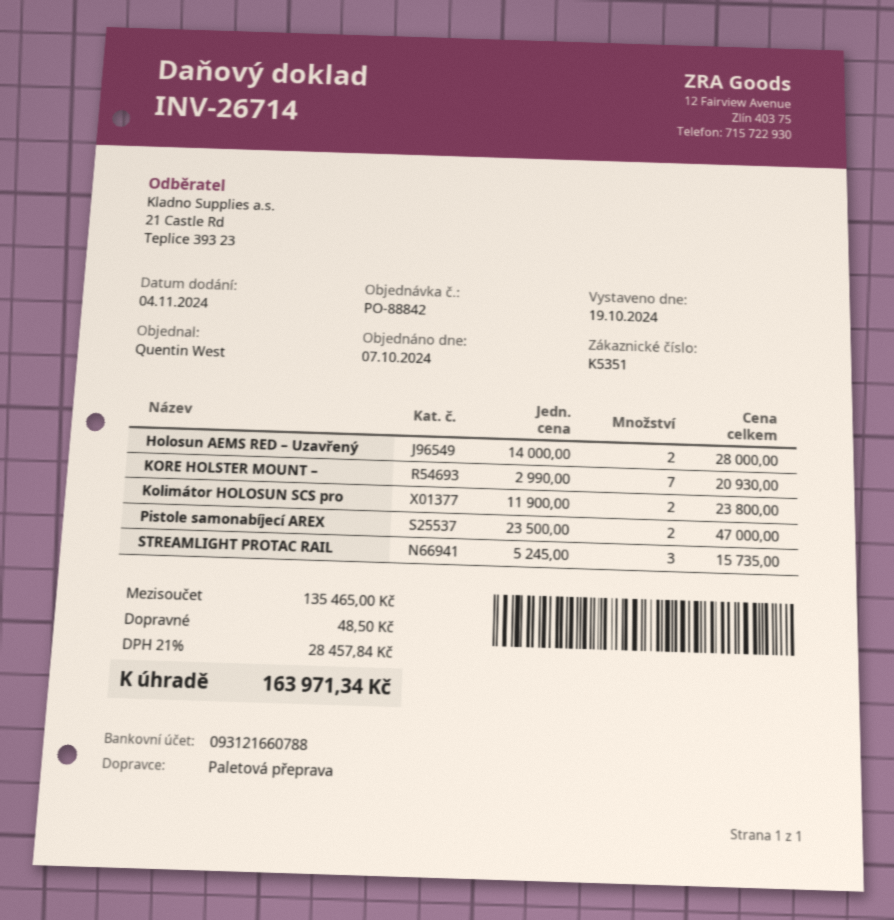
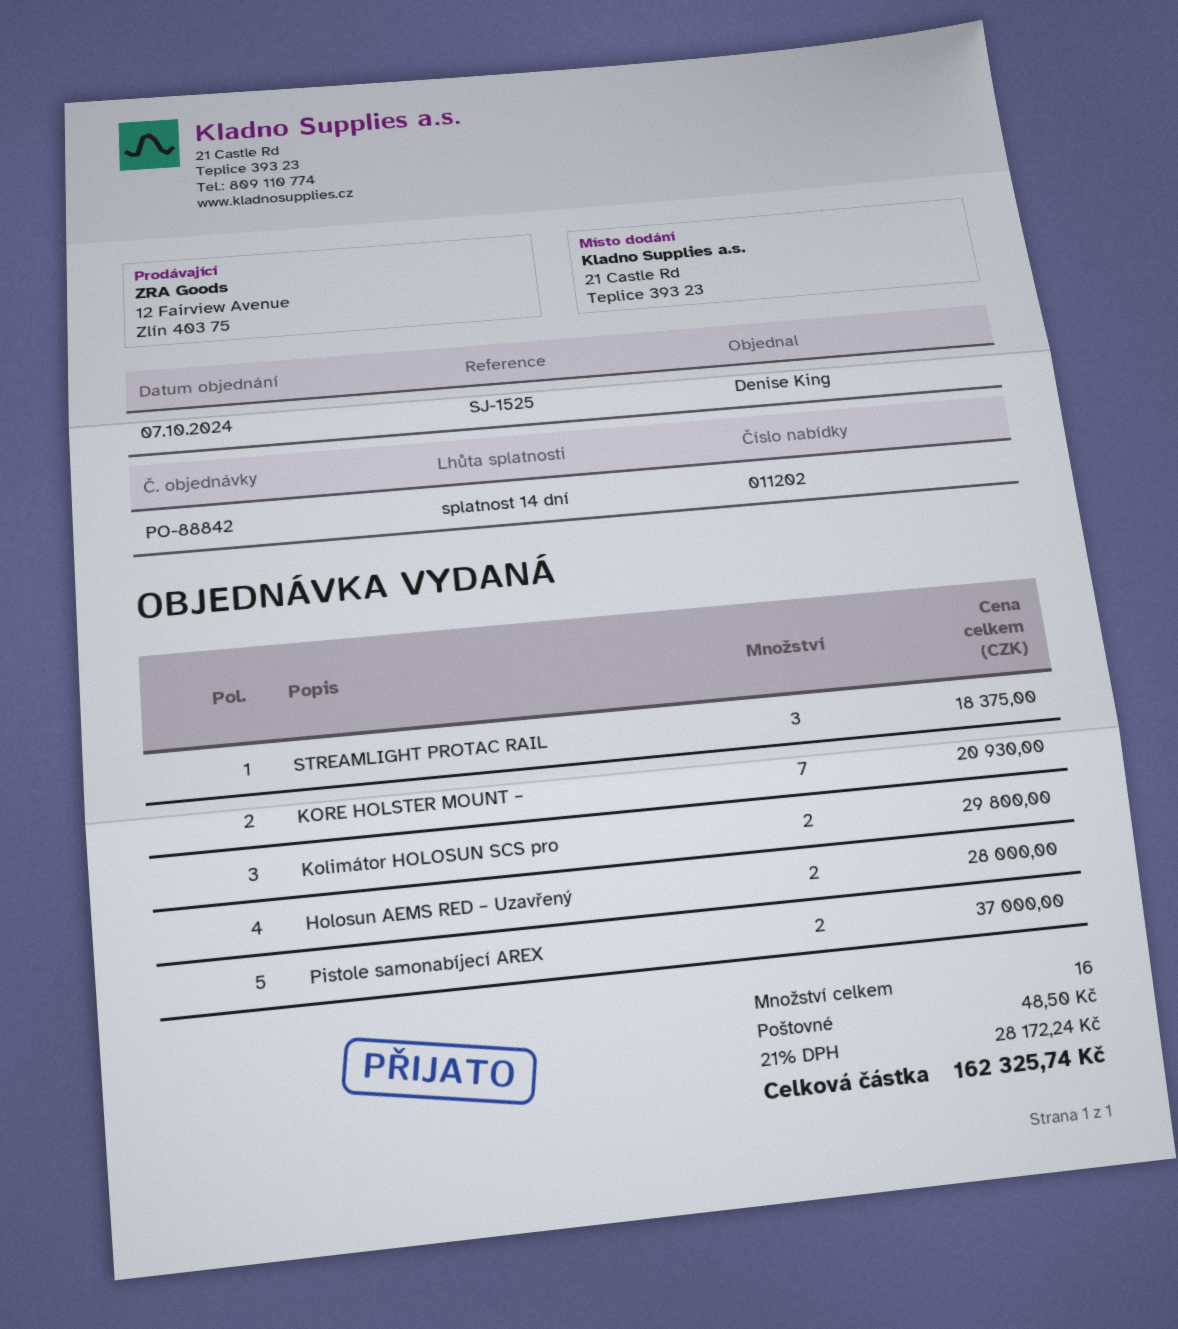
ordered by: Quentin West -> Denise King
Kolimátor HOLOSUN SCS pro: 2 for 23800.00 -> 2 for 29800.00
Pistole samonabíjecí AREX: 2 for 47000.00 -> 2 for 37000.00
STREAMLIGHT PROTAC RAIL: 3 for 15735.00 -> 3 for 18375.00
tax: 21% = 28457.84 -> 21% = 28172.24
total: 163971.34 -> 162325.74

